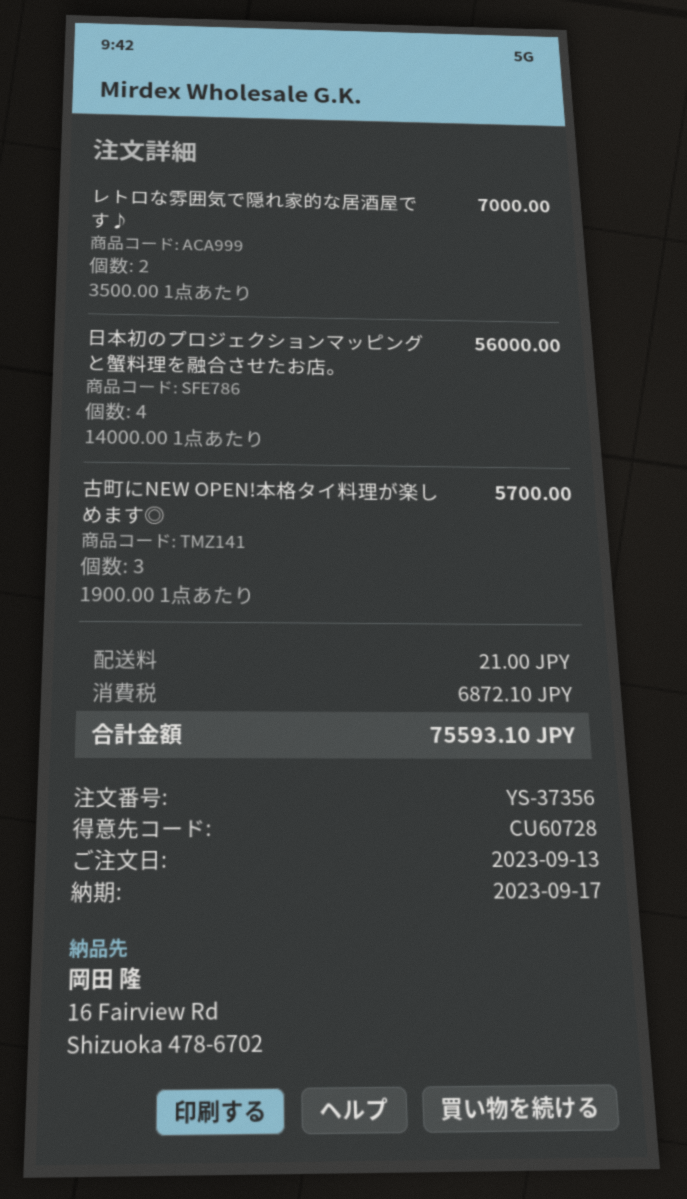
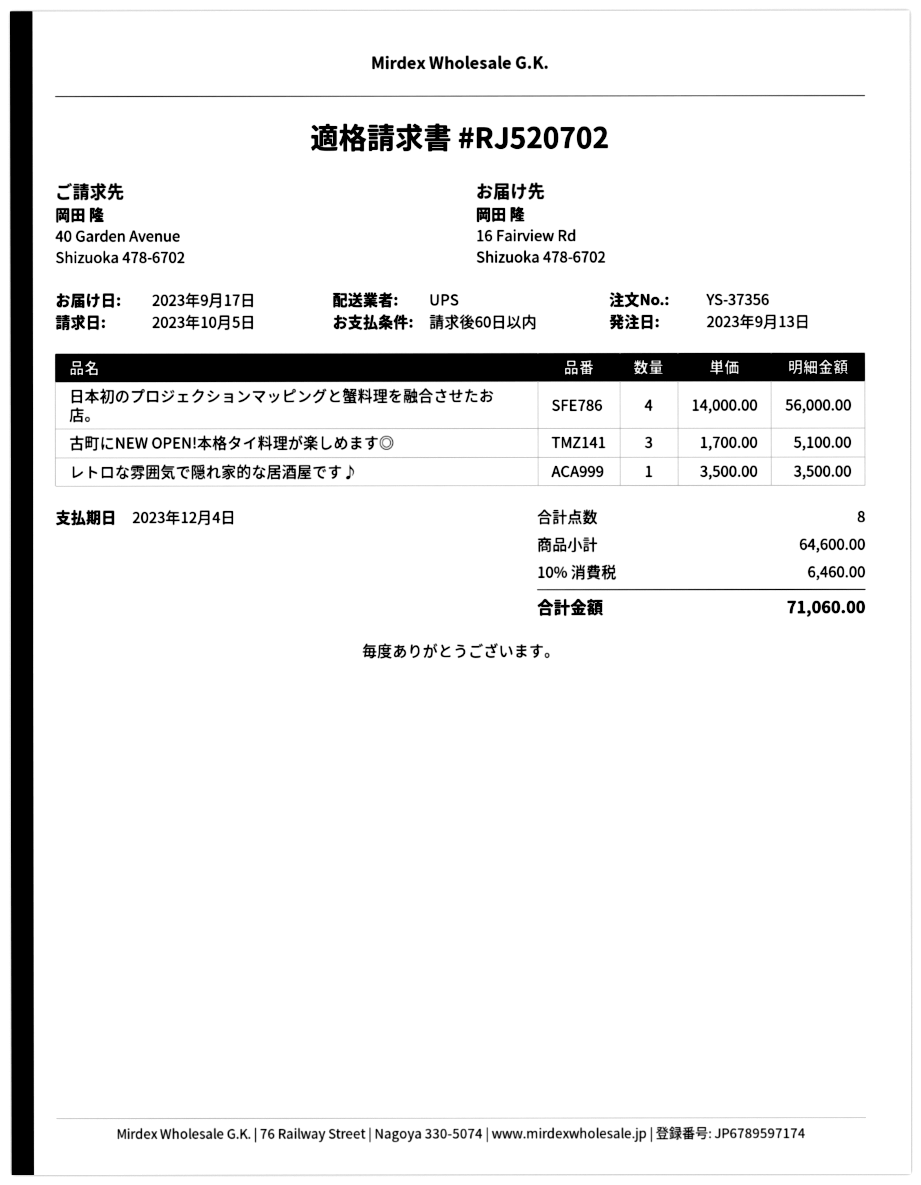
レトロな雰囲気で隠れ家的な居酒屋です♪: 2 x 3500.00 = 7000.00 -> 1 x 3500.00 = 3500.00
古町にNEW OPEN!本格タイ料理が楽しめます◎: 3 x 1900.00 = 5700.00 -> 3 x 1700.00 = 5100.00
shipping: 21.00 -> none
tax: 6872.10 -> 6460.00
total: 75593.10 -> 71060.00

